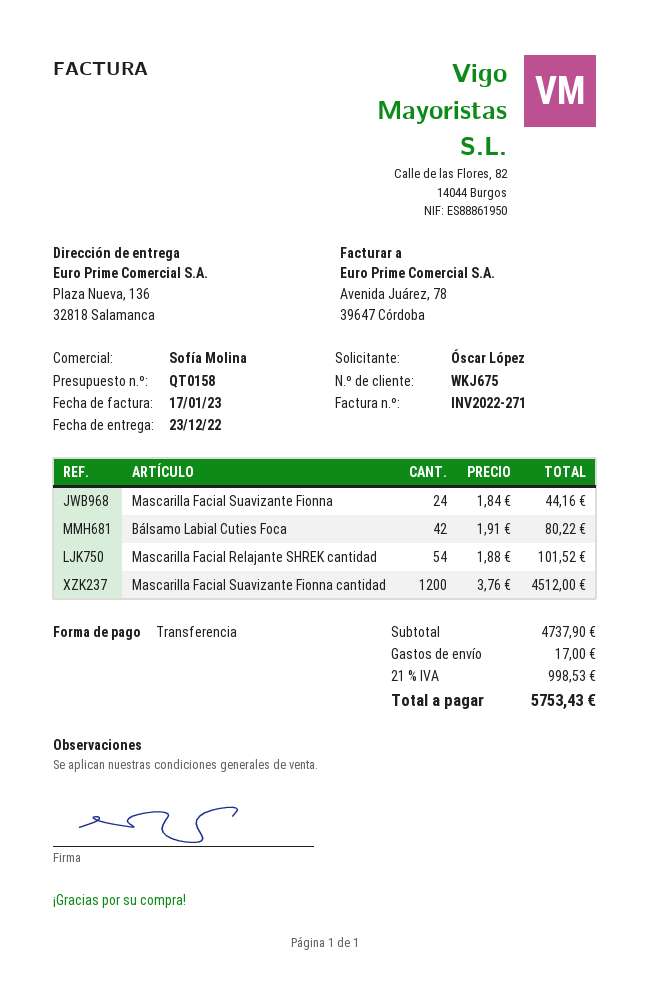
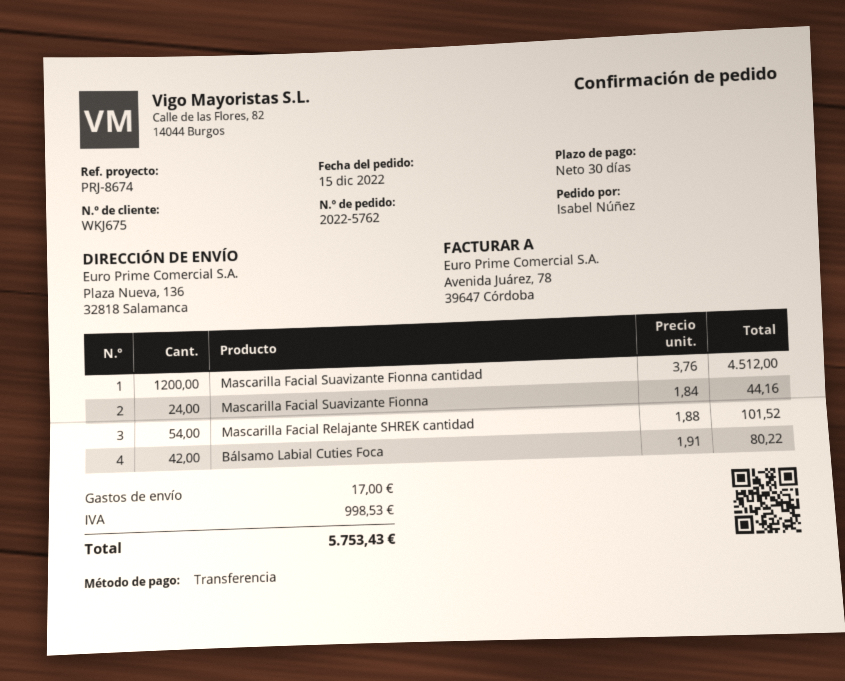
ordered by: Óscar López -> Isabel Núñez

